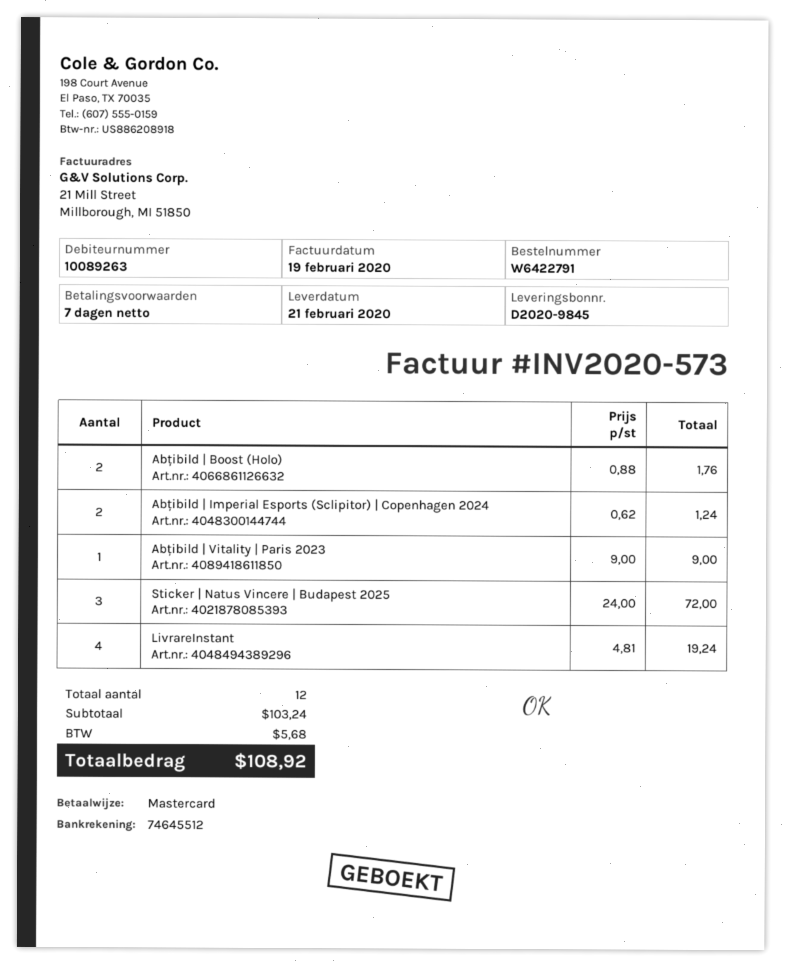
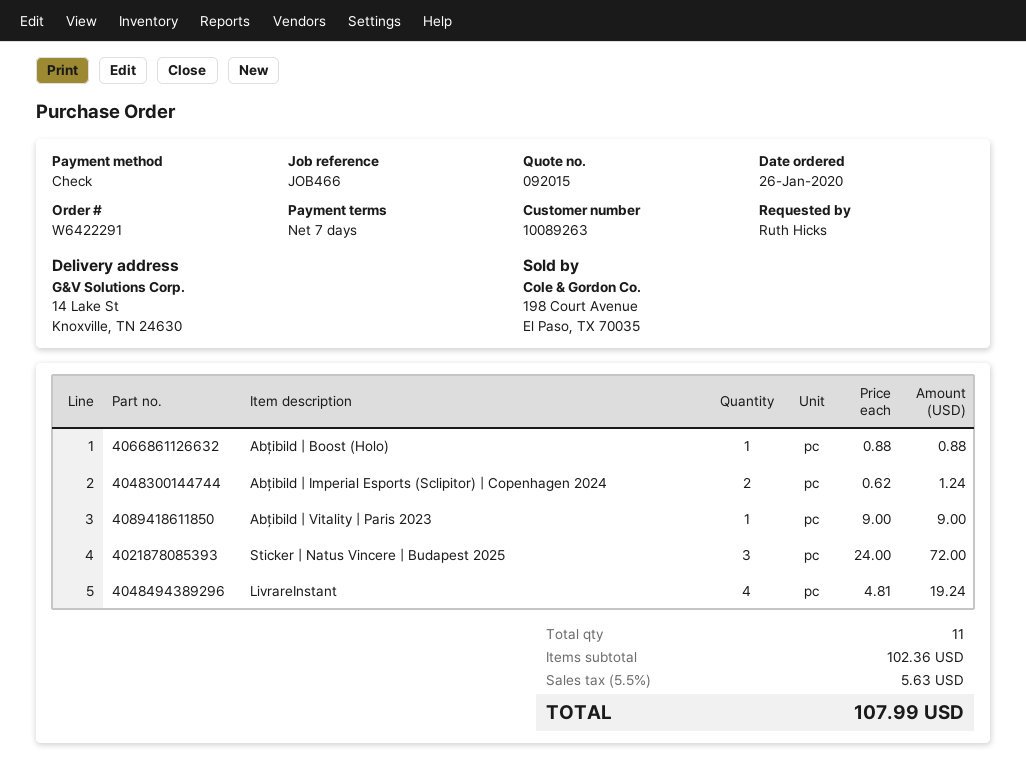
order number: W6422791 -> W6422291
payment method: Mastercard -> cheque
Abțibild | Boost (Holo): 2 x 0.88 = 1.76 -> 1 x 0.88 = 0.88
total quantity: 12 -> 11
subtotal: 103.24 -> 102.36
tax: 5.68 -> 5.63
total: 108.92 -> 107.99

